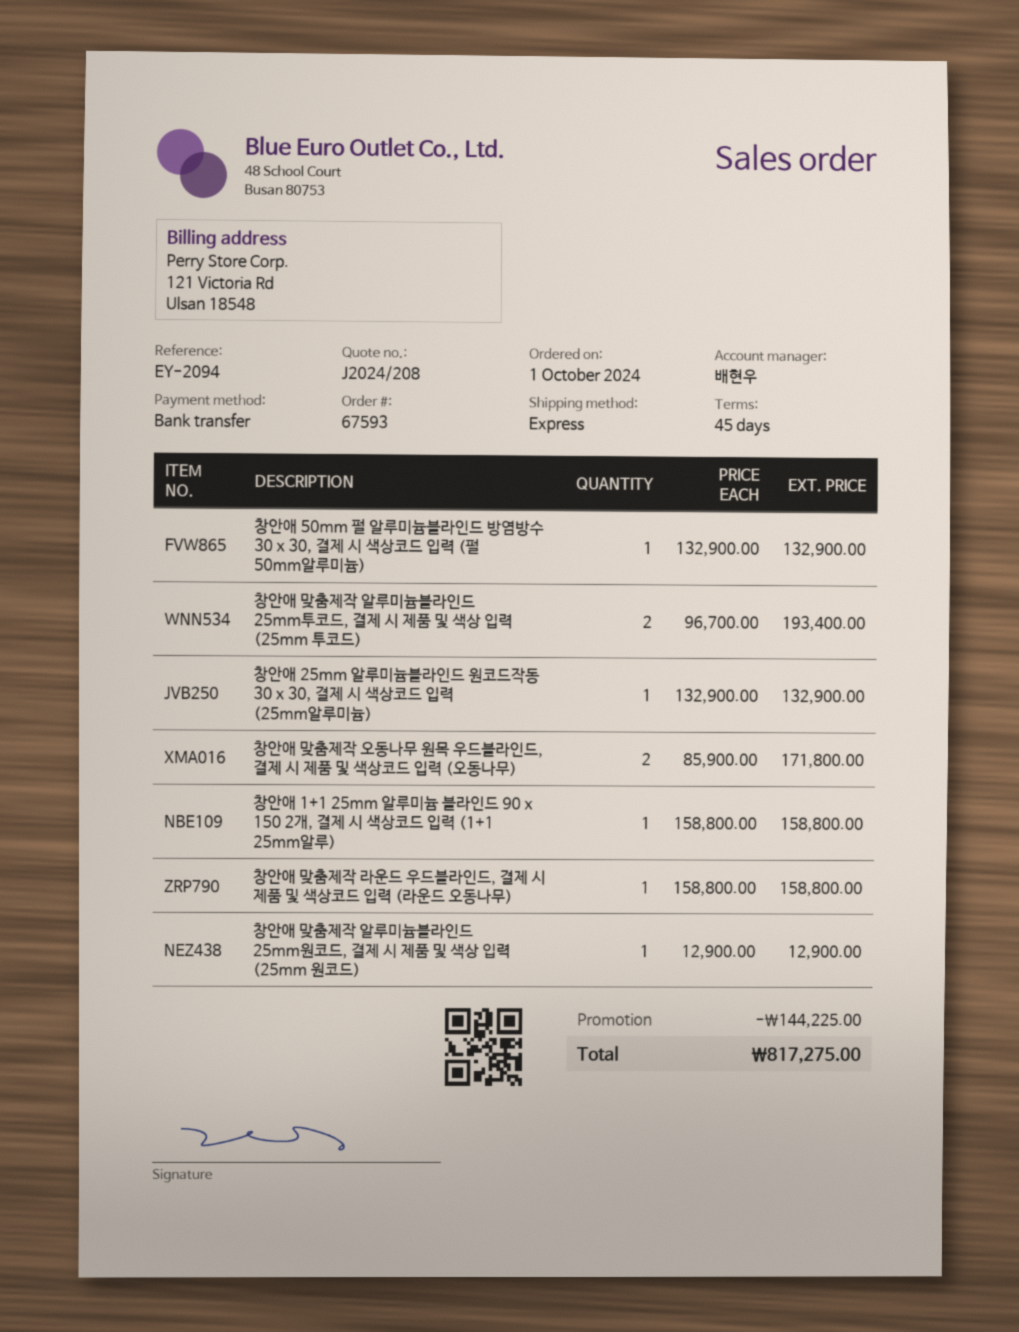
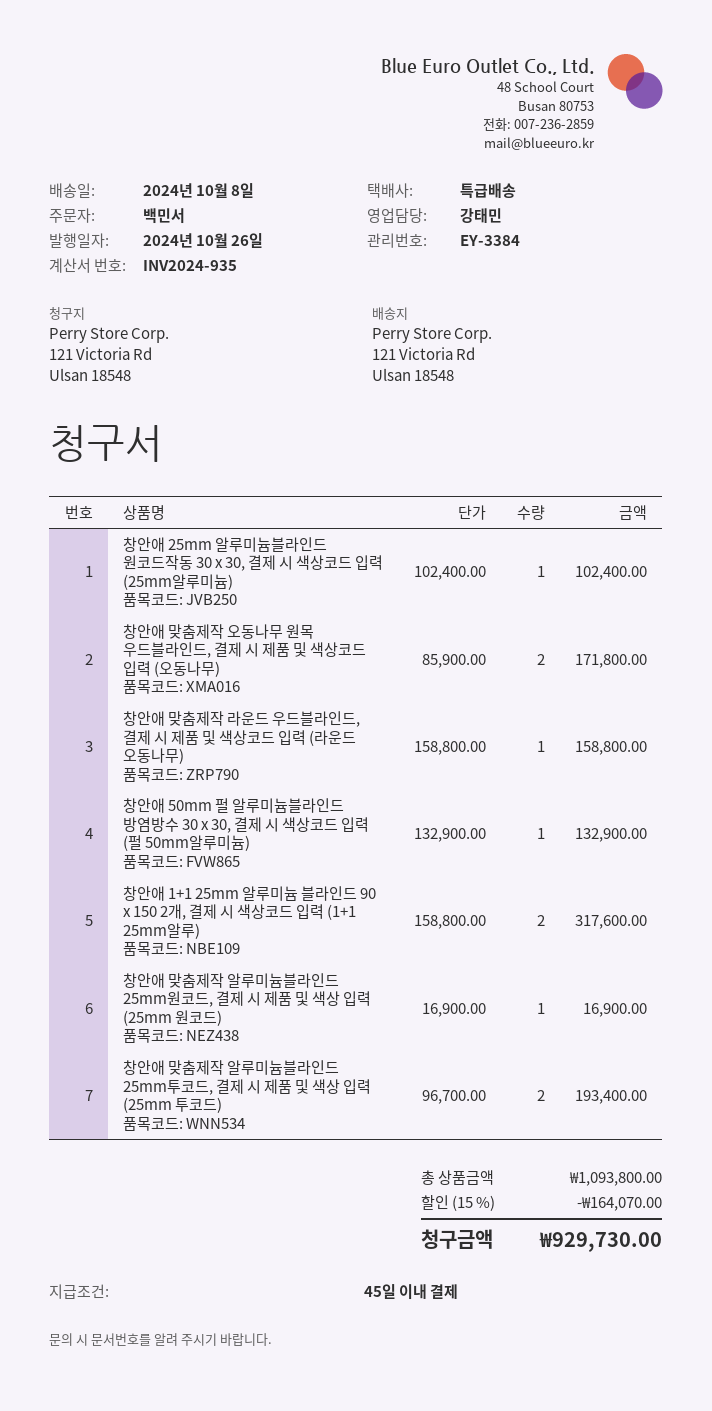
reference: EY-2094 -> EY-3384
sales rep: 배현우 -> 강태민
창안애 25mm 알루미늄블라인드 원코드작동 30 x 30, 결제 시 색상코드 입력 (25mm알루미늄): 1 x 132900.00 = 132900.00 -> 1 x 102400.00 = 102400.00
창안애 1+1 25mm 알루미늄 블라인드 90 x 150 2개, 결제 시 색상코드 입력 (1+1 25mm알루): 1 x 158800.00 = 158800.00 -> 2 x 158800.00 = 317600.00
창안애 맞춤제작 알루미늄블라인드 25mm원코드, 결제 시 제품 및 색상 입력 (25mm 원코드): 1 x 12900.00 = 12900.00 -> 1 x 16900.00 = 16900.00
discount: 144225.00 -> 164070.00
total: 817275.00 -> 929730.00

